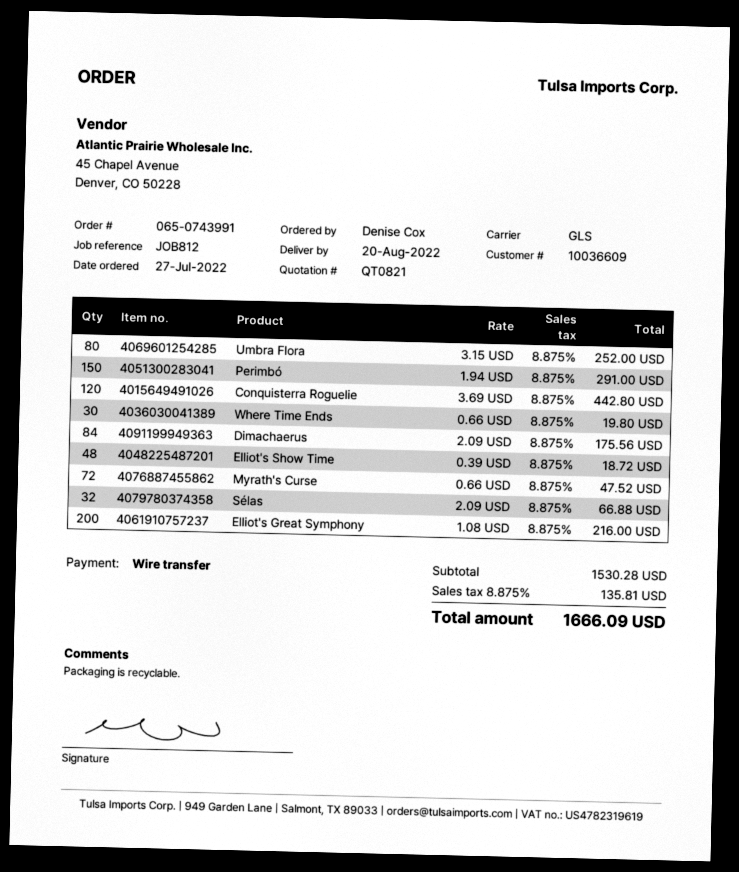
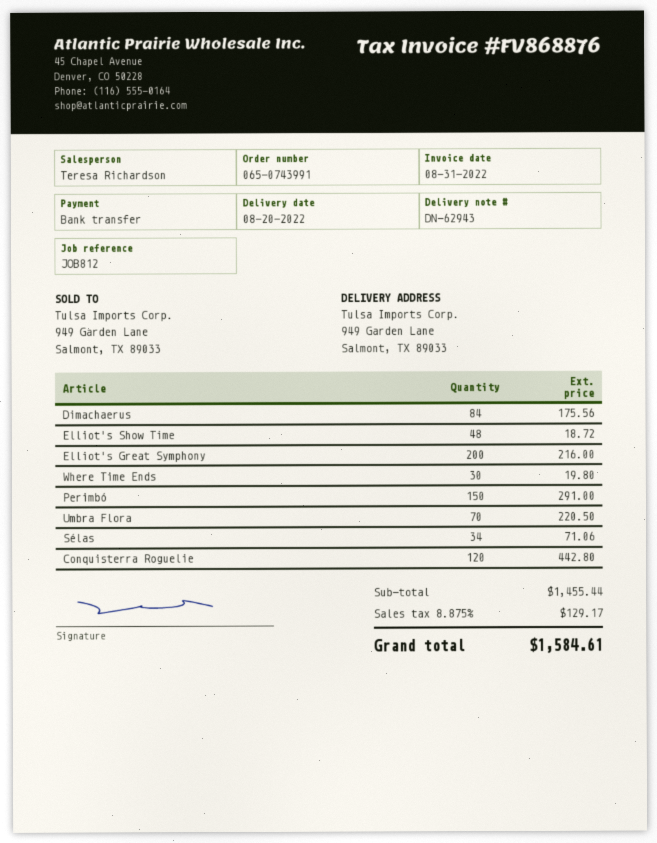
Umbra Flora: 80 for 252.00 -> 70 for 220.50
Myrath's Curse: 72 for 47.52 -> none
Sélas: 32 for 66.88 -> 34 for 71.06
subtotal: 1530.28 -> 1455.44
tax: 8.875% = 135.81 -> 8.875% = 129.17
total: 1666.09 -> 1584.61

